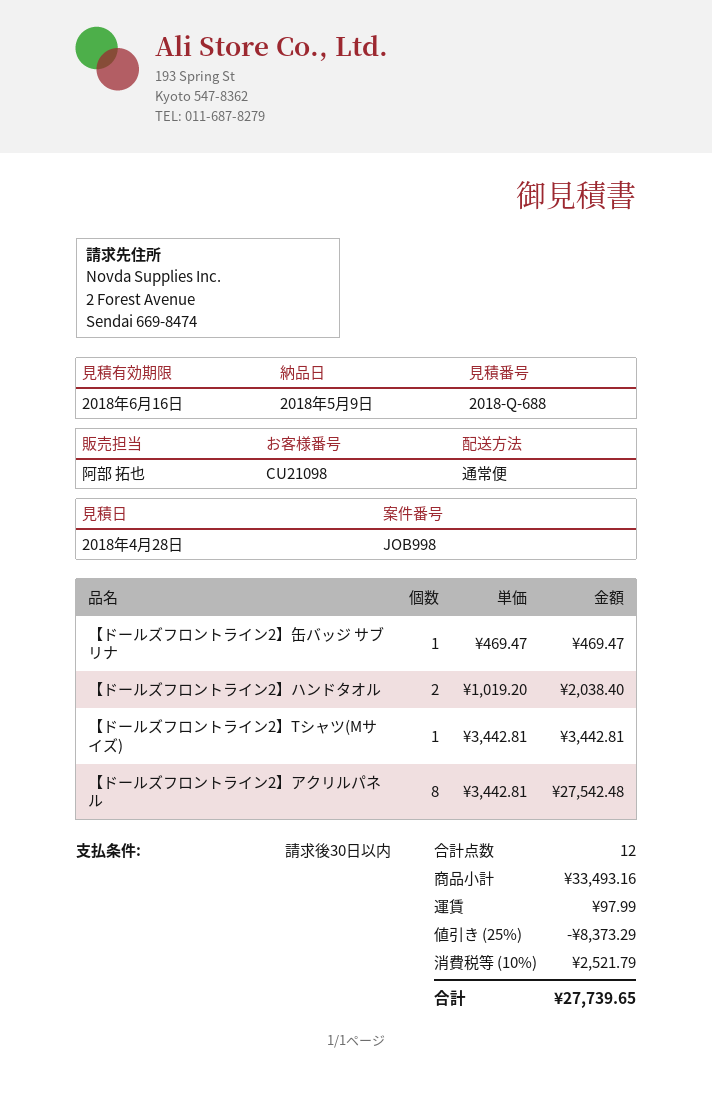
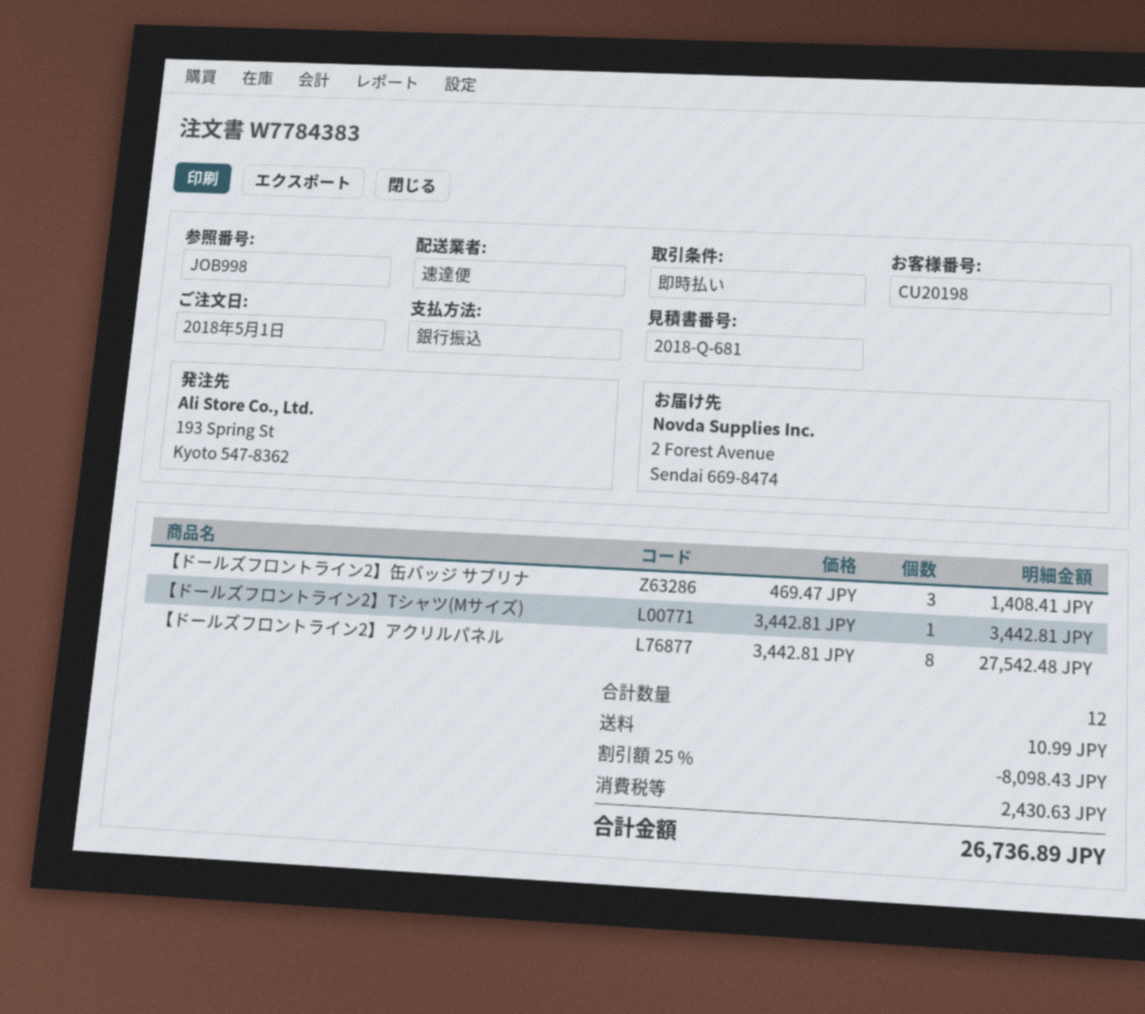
quote number: 2018-Q-688 -> 2018-Q-681
payment terms: 30 days -> on receipt
customer number: CU21098 -> CU20198
shipping method: standard -> express
【ドールズフロントライン2】缶バッジ サブリナ: 1 x 469.47 = 469.47 -> 3 x 469.47 = 1408.41
【ドールズフロントライン2】ハンドタオル: 2 x 1019.20 = 2038.40 -> none
discount: 25% = 8373.29 -> 25% = 8098.43
shipping: 97.99 -> 10.99
tax: 2521.79 -> 2430.63
total: 27739.65 -> 26736.89

